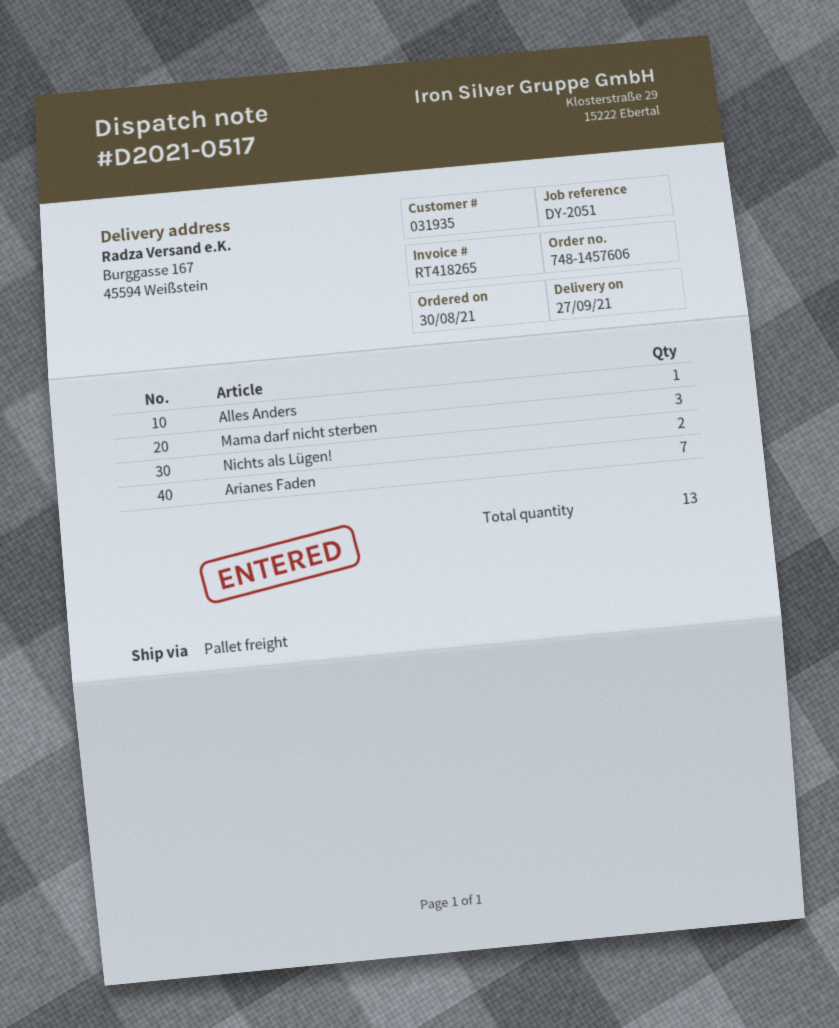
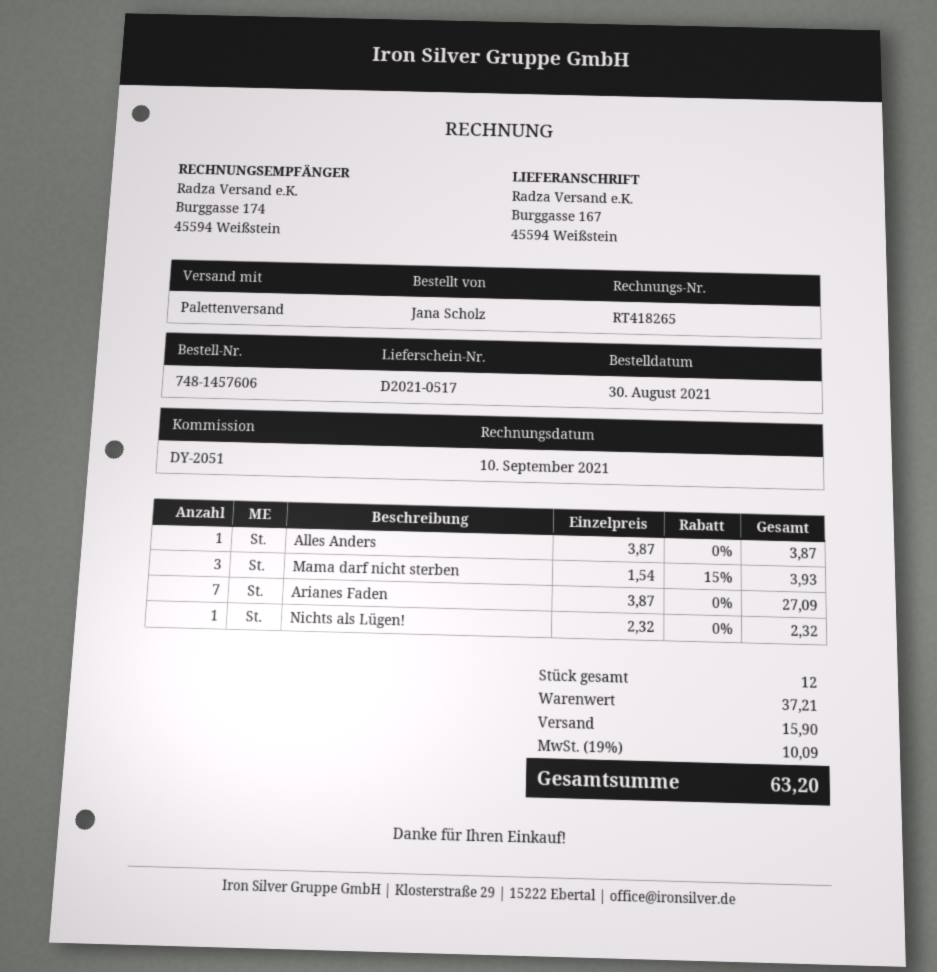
Nichts als Lügen!: 2 -> 1
total quantity: 13 -> 12

